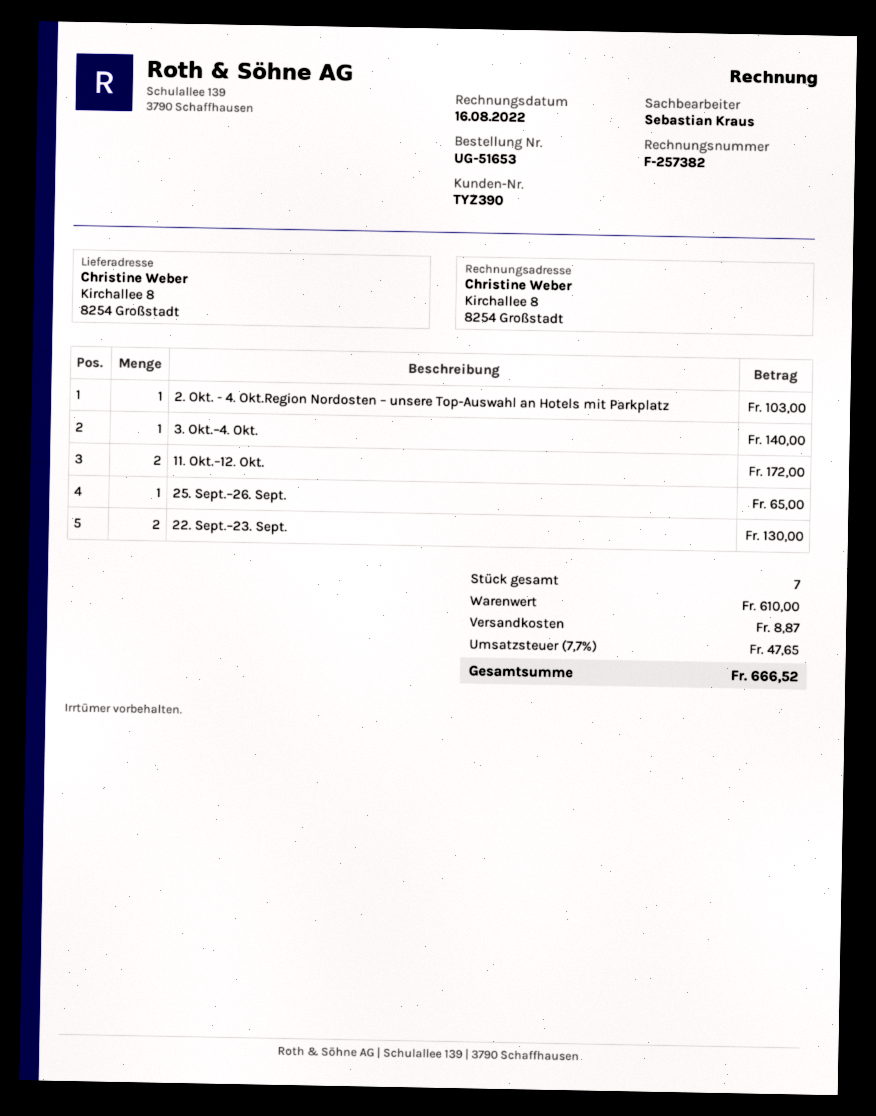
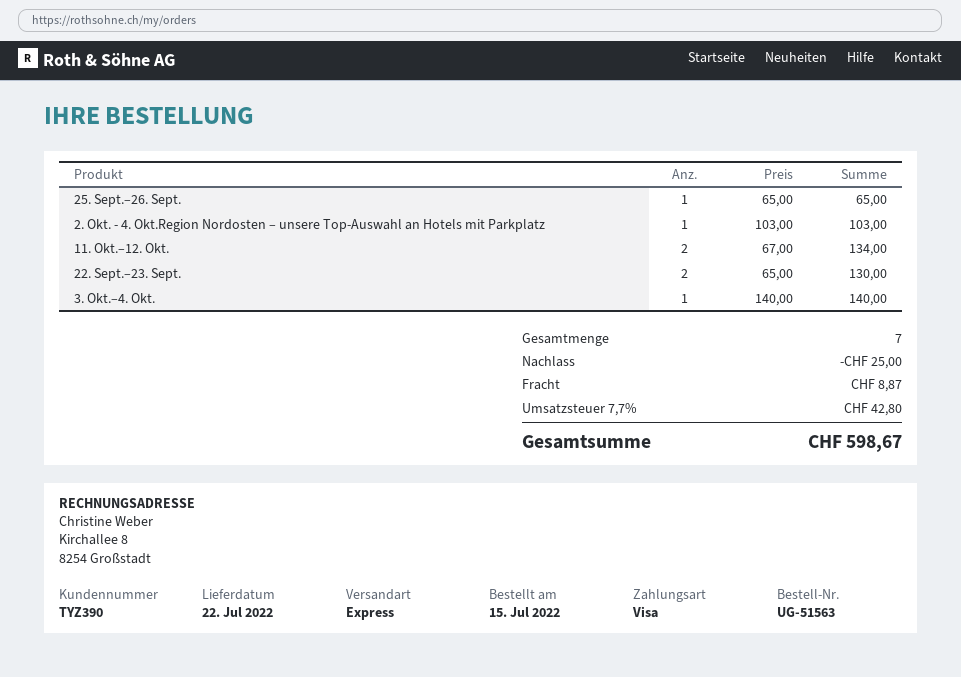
order number: UG-51653 -> UG-51563
11. Okt.–12. Okt.: 2 for 172.00 -> 2 for 134.00
discount: none -> 25.00
tax: 7.7% = 47.65 -> 7.7% = 42.80
total: 666.52 -> 598.67

